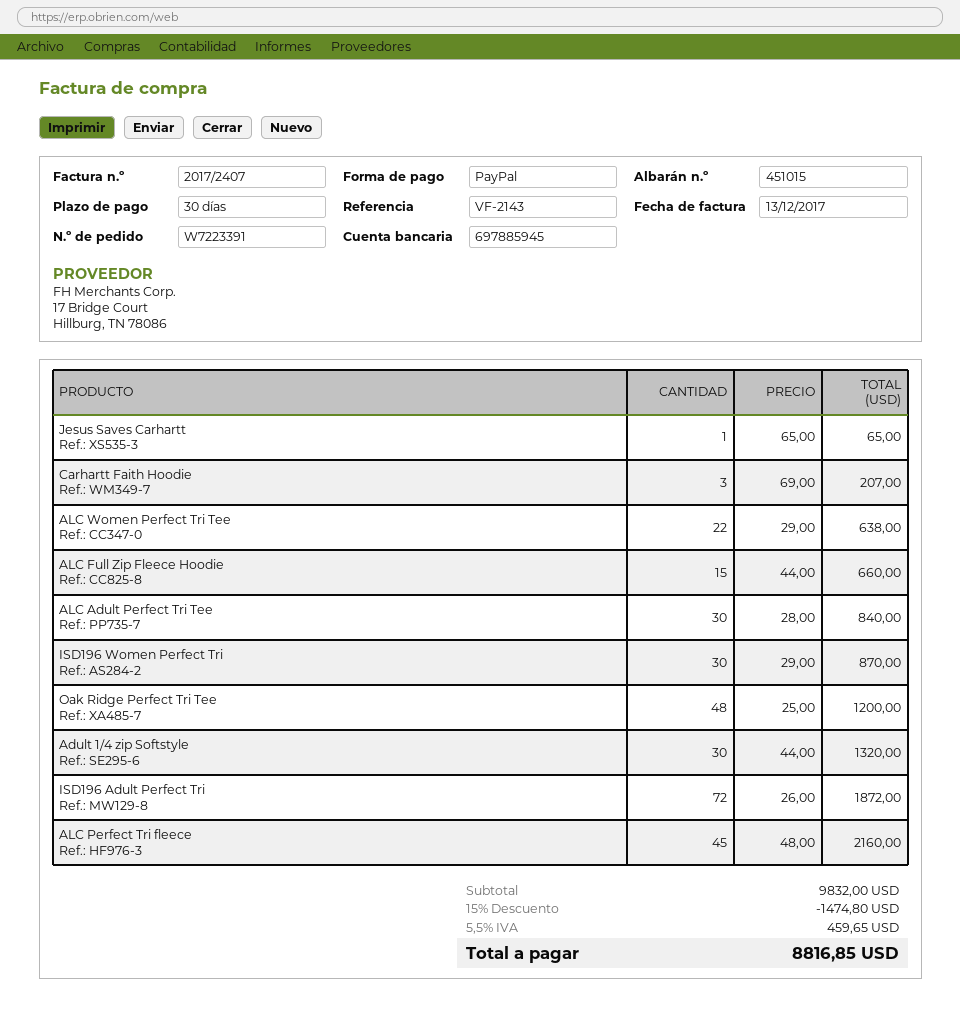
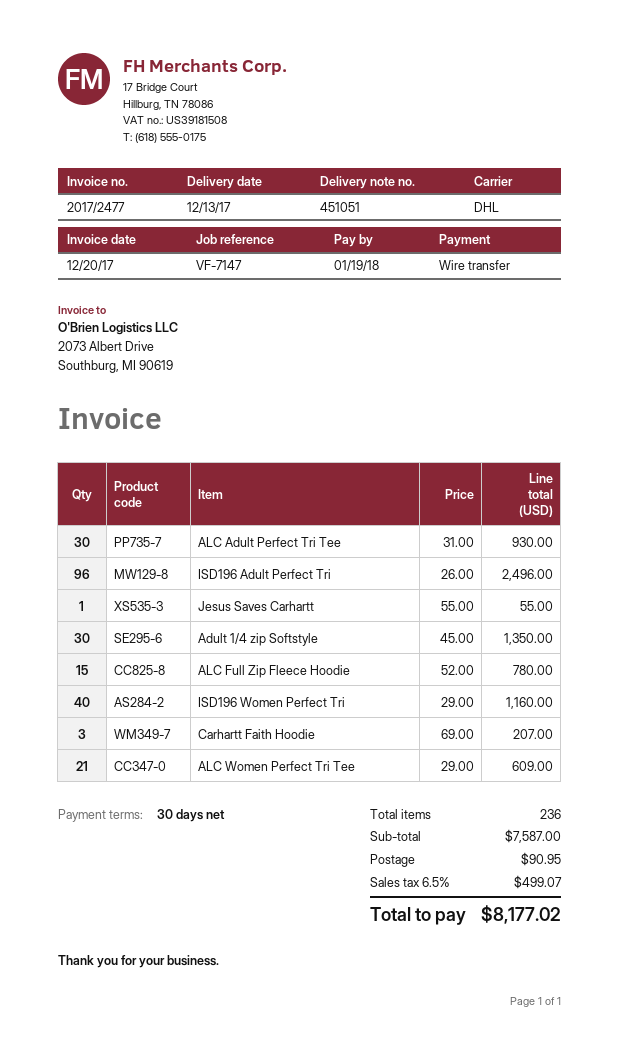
delivery note number: 451015 -> 451051
invoice number: 2017/2407 -> 2017/2477
invoice date: 2017-12-13 -> 2017-12-20
reference: VF-2143 -> VF-7147
payment method: PayPal -> bank transfer
Jesus Saves Carhartt: 1 x 65.00 = 65.00 -> 1 x 55.00 = 55.00
ALC Women Perfect Tri Tee: 22 x 29.00 = 638.00 -> 21 x 29.00 = 609.00
ALC Full Zip Fleece Hoodie: 15 x 44.00 = 660.00 -> 15 x 52.00 = 780.00
ALC Adult Perfect Tri Tee: 30 x 28.00 = 840.00 -> 30 x 31.00 = 930.00
ISD196 Women Perfect Tri: 30 x 29.00 = 870.00 -> 40 x 29.00 = 1160.00
Oak Ridge Perfect Tri Tee: 48 x 25.00 = 1200.00 -> none
Adult 1/4 zip Softstyle: 30 x 44.00 = 1320.00 -> 30 x 45.00 = 1350.00
ISD196 Adult Perfect Tri: 72 x 26.00 = 1872.00 -> 96 x 26.00 = 2496.00
ALC Perfect Tri fleece: 45 x 48.00 = 2160.00 -> none
subtotal: 9832.00 -> 7587.00
discount: 15% = 1474.80 -> none
shipping: none -> 90.95
tax: 5.5% = 459.65 -> 6.5% = 499.07
total: 8816.85 -> 8177.02

